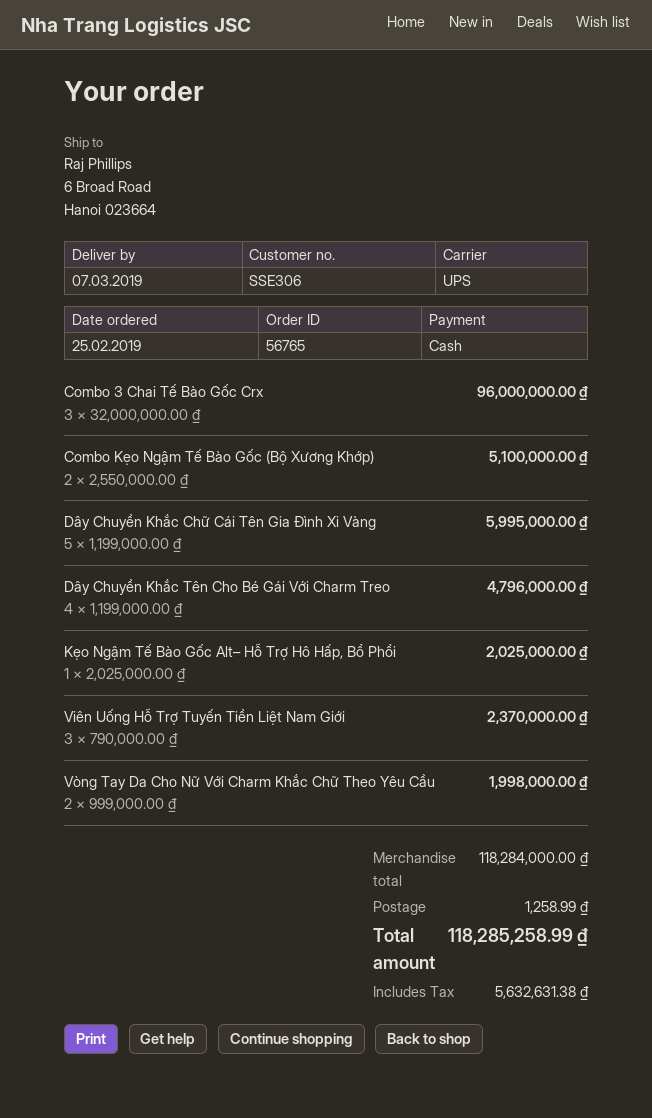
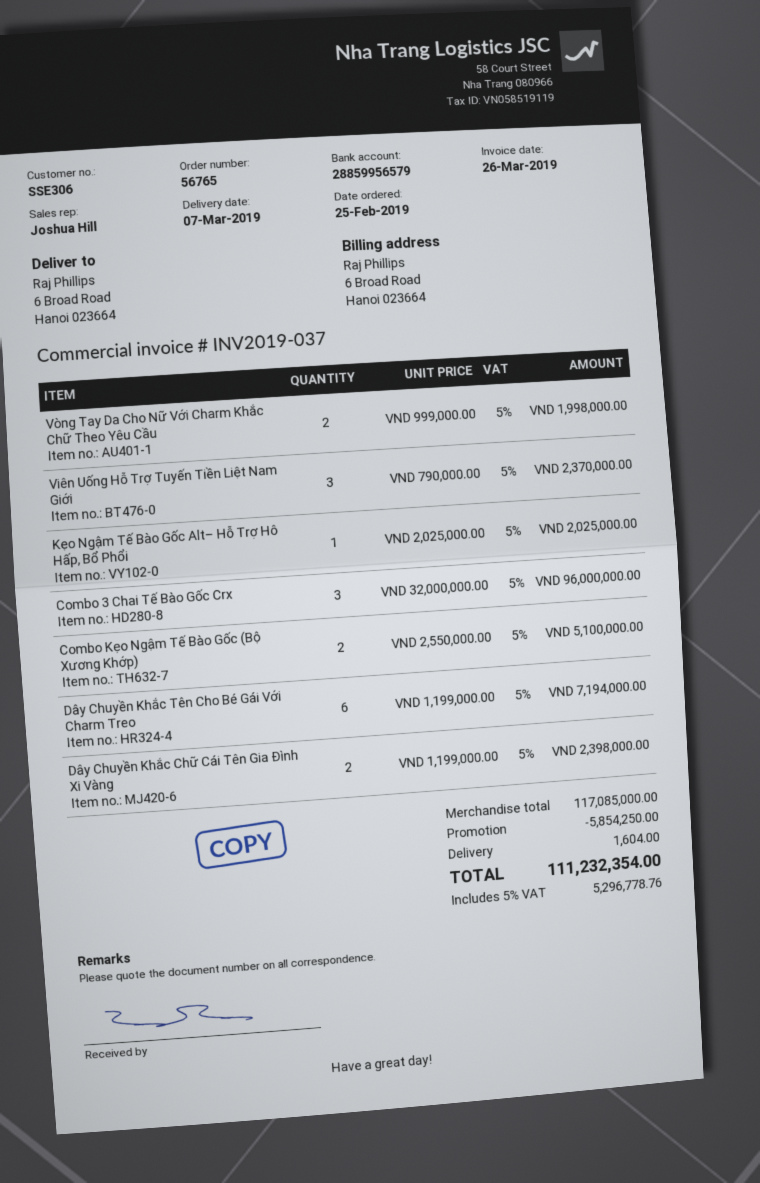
Dây Chuyền Khắc Chữ Cái Tên Gia Đình Xi Vàng: 5 x 1199000.00 = 5995000.00 -> 2 x 1199000.00 = 2398000.00
Dây Chuyền Khắc Tên Cho Bé Gái Với Charm Treo: 4 x 1199000.00 = 4796000.00 -> 6 x 1199000.00 = 7194000.00
subtotal: 118284000.00 -> 117085000.00
discount: none -> 5854250.00
shipping: 1258.99 -> 1604.00
tax: 5632631.38 -> 5296778.76
total: 118285258.99 -> 111232354.00

